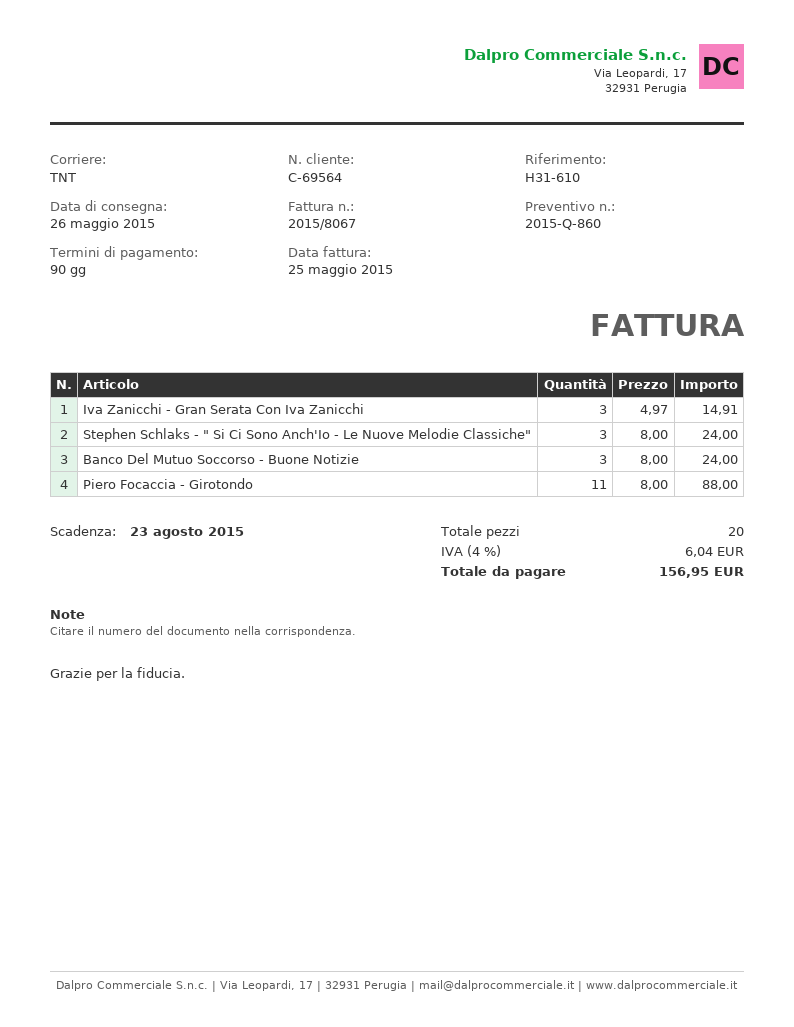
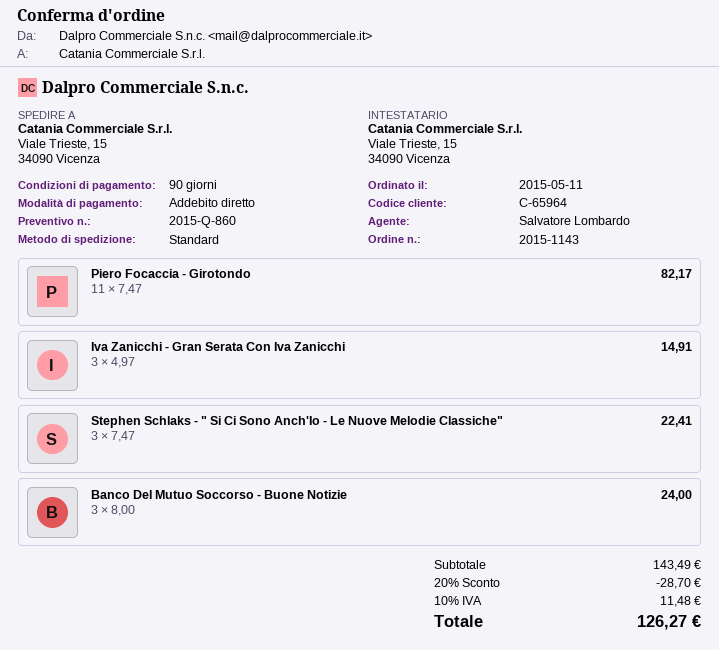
customer number: C-69564 -> C-65964
shipping method: TNT -> standard
Stephen Schlaks - " Si Ci Sono Anch'Io - Le Nuove Melodie Classiche": 3 x 8.00 = 24.00 -> 3 x 7.47 = 22.41
Piero Focaccia - Girotondo: 11 x 8.00 = 88.00 -> 11 x 7.47 = 82.17
discount: none -> 20% = 28.70
tax: 4% = 6.04 -> 10% = 11.48
total: 156.95 -> 126.27

